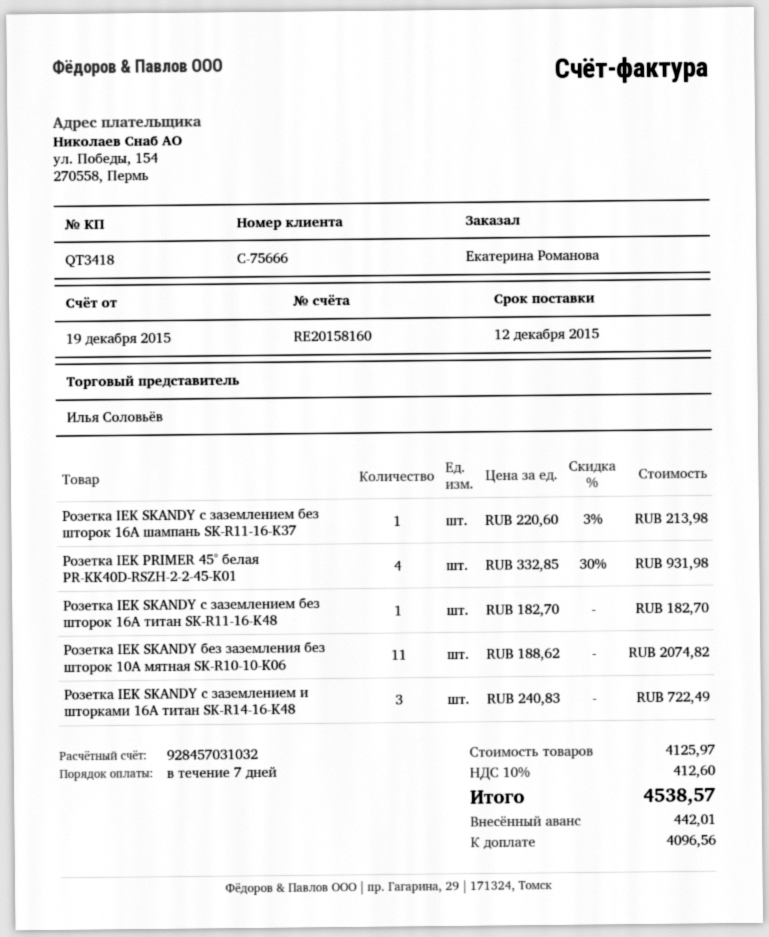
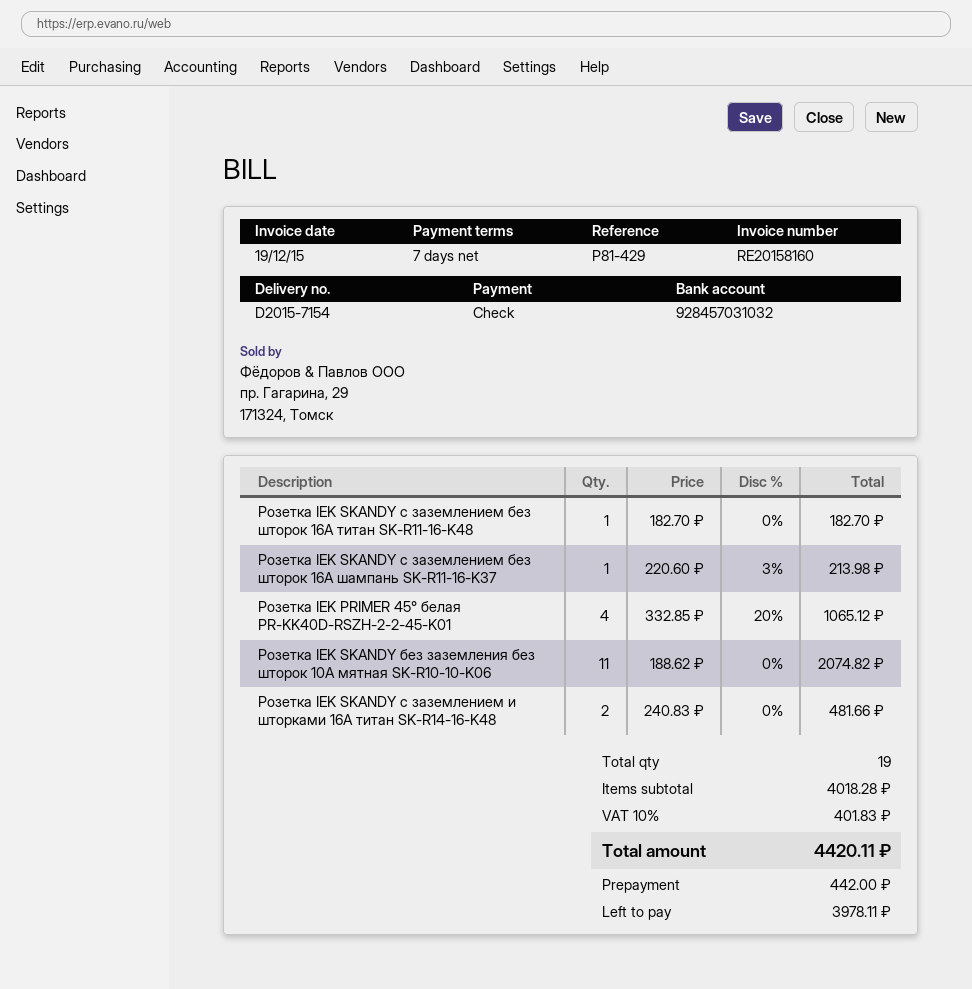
Розетка IEK PRIMER 45° белая PR-KK40D-RSZH-2-2-45-K01: 4 x 332.85 - 30% = 931.98 -> 4 x 332.85 - 20% = 1065.12
Розетка IEK SKANDY с заземлением и шторками 16А титан SK-R14-16-K48: 3 x 240.83 = 722.49 -> 2 x 240.83 = 481.66
subtotal: 4125.97 -> 4018.28
tax: 10% = 412.60 -> 10% = 401.83
total: 4538.57 -> 4420.11
deposit: 442.01 -> 442.00
balance: 4096.56 -> 3978.11

